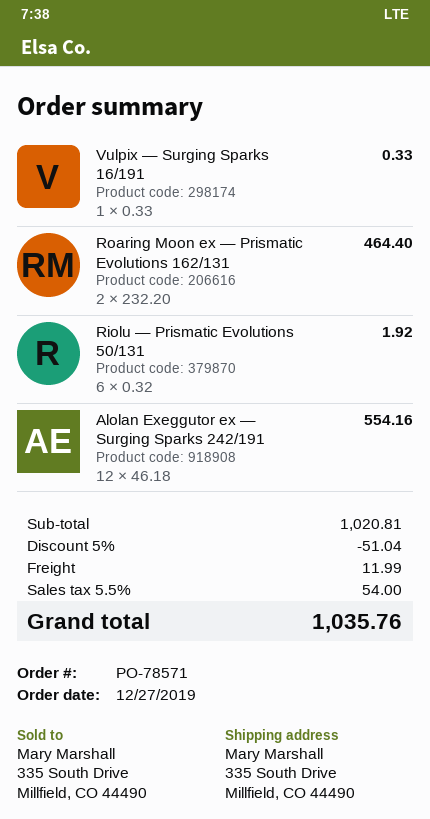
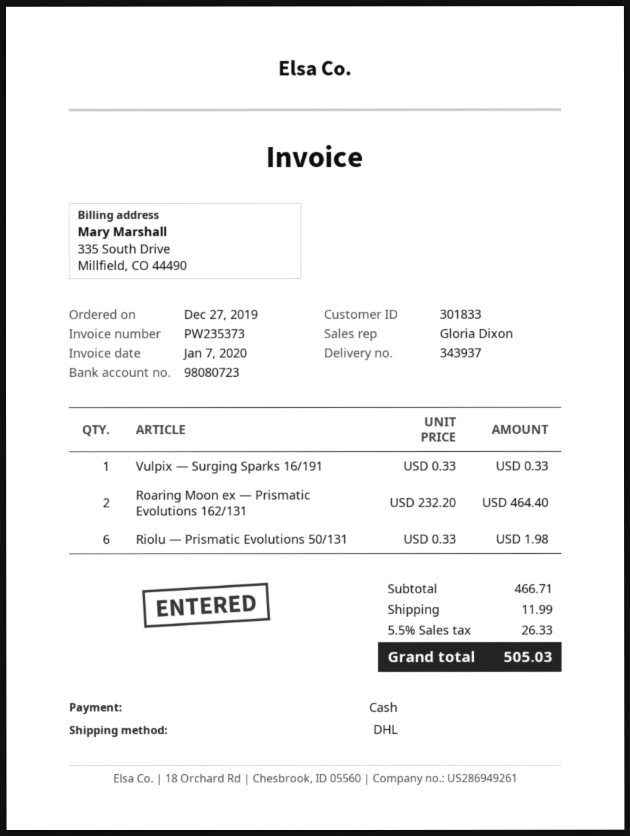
Riolu — Prismatic Evolutions 50/131: 6 x 0.32 = 1.92 -> 6 x 0.33 = 1.98
Alolan Exeggutor ex — Surging Sparks 242/191: 12 x 46.18 = 554.16 -> none
subtotal: 1020.81 -> 466.71
discount: 5% = 51.04 -> none
tax: 5.5% = 54.00 -> 5.5% = 26.33
total: 1035.76 -> 505.03

